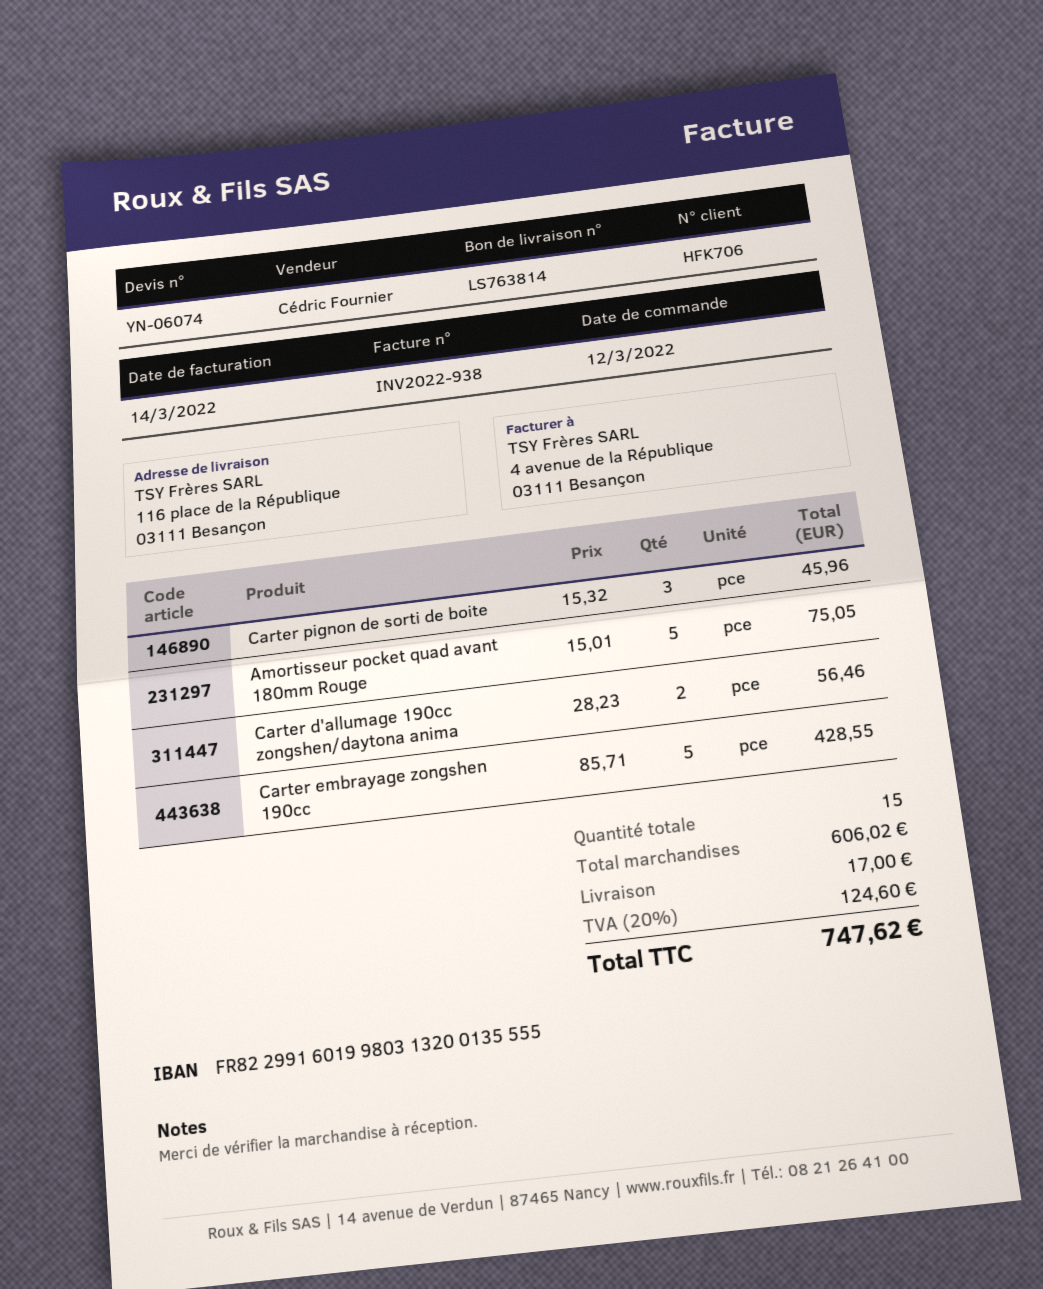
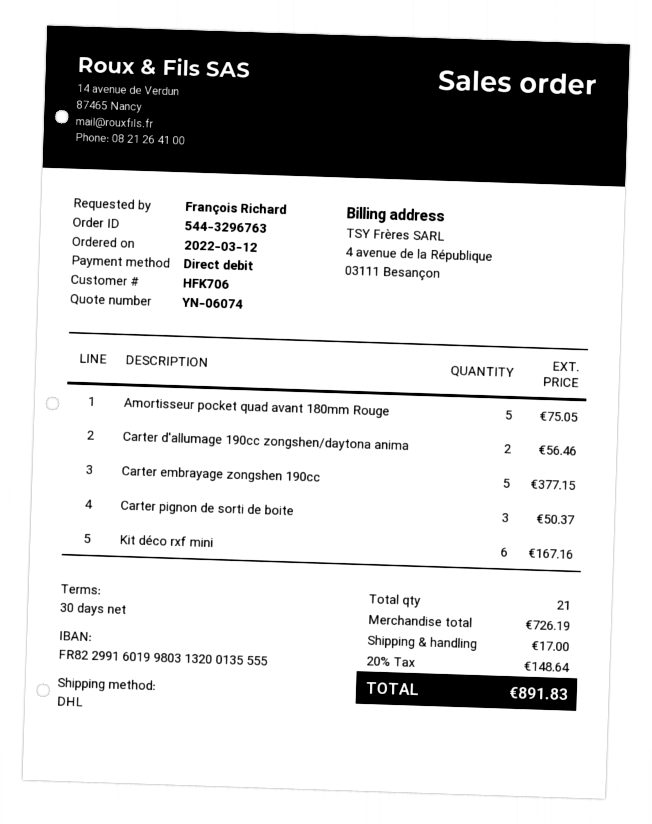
Carter pignon de sorti de boite: 3 for 45.96 -> 3 for 50.37
Carter embrayage zongshen 190cc: 5 for 428.55 -> 5 for 377.15
Kit déco rxf mini: none -> 6 for 167.16
total quantity: 15 -> 21
subtotal: 606.02 -> 726.19
tax: 20% = 124.60 -> 20% = 148.64
total: 747.62 -> 891.83

